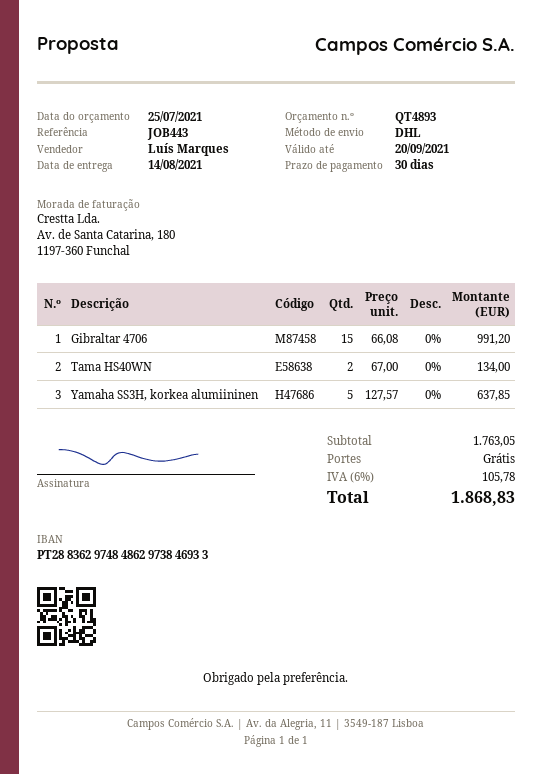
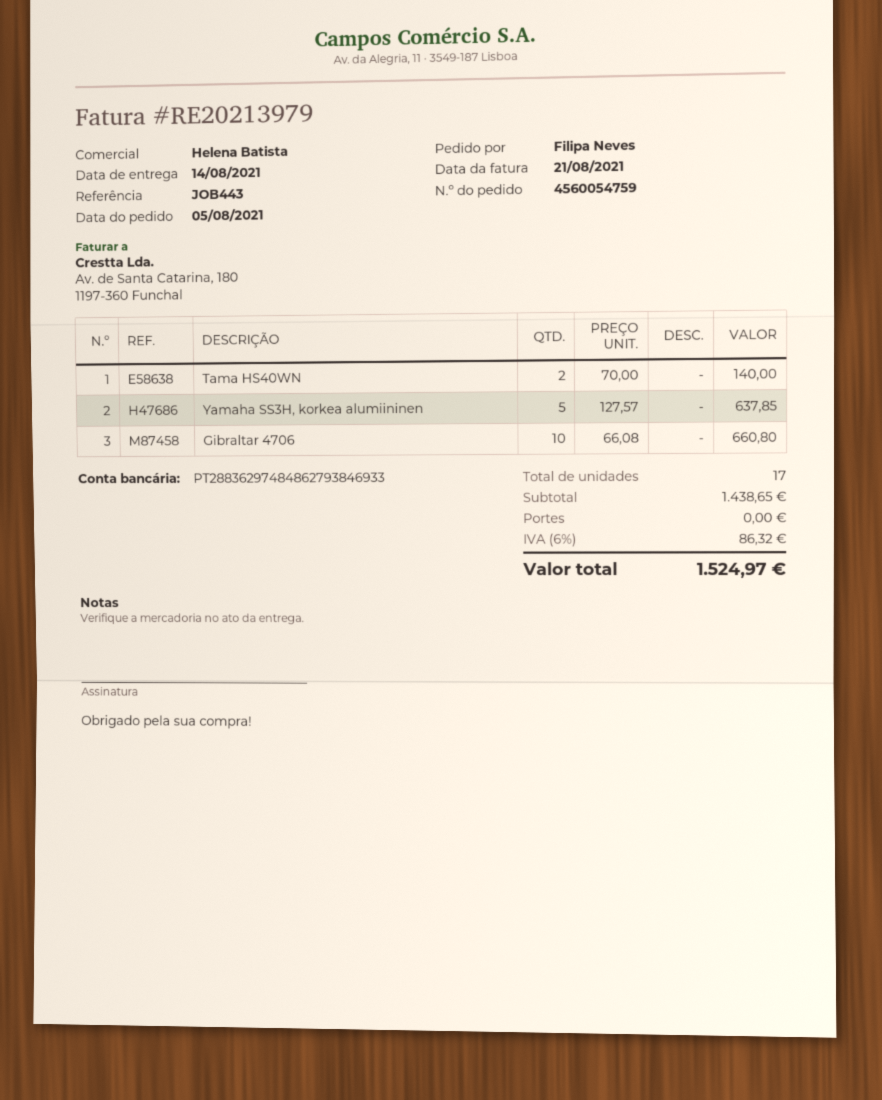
sales rep: Luís Marques -> Helena Batista
bank account: PT28836297484862973846933 -> PT28836297484862793846933
Gibraltar 4706: 15 x 66.08 = 991.20 -> 10 x 66.08 = 660.80
Tama HS40WN: 2 x 67.00 = 134.00 -> 2 x 70.00 = 140.00
subtotal: 1763.05 -> 1438.65
tax: 6% = 105.78 -> 6% = 86.32
total: 1868.83 -> 1524.97

